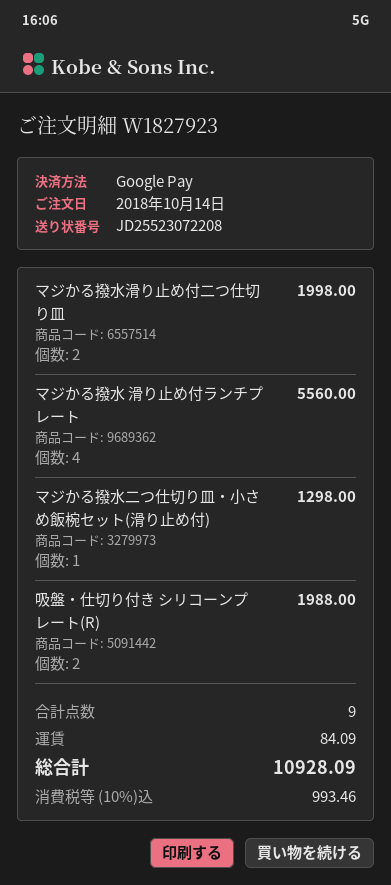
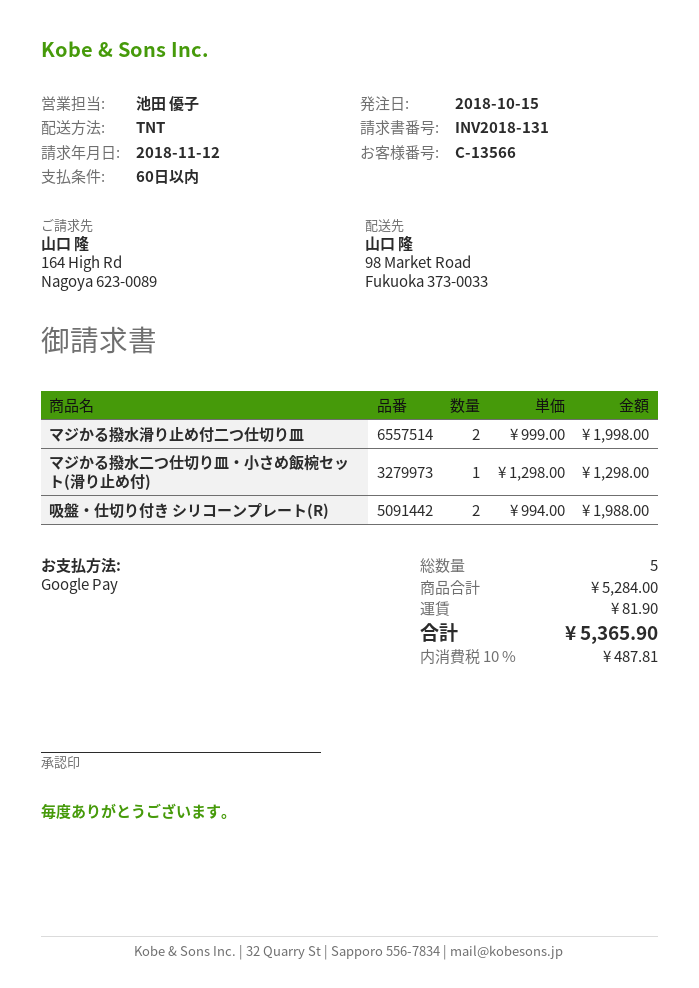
order date: 2018-10-14 -> 2018-10-15
マジかる撥水 滑り止め付ランチプレート: 4 for 5560.00 -> none
total quantity: 9 -> 5
shipping: 84.09 -> 81.90
tax: 10% = 993.46 -> 10% = 487.81
total: 10928.09 -> 5365.90

